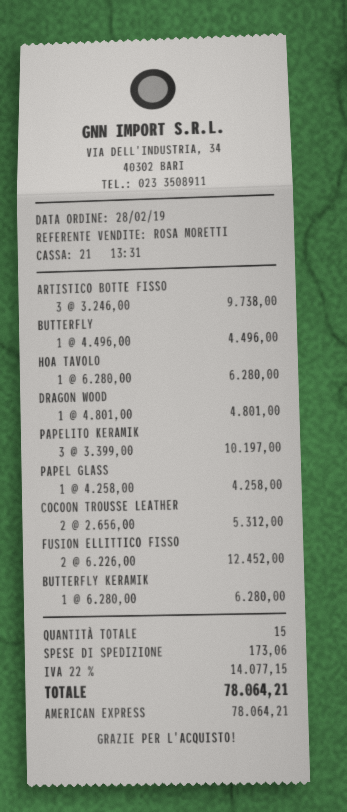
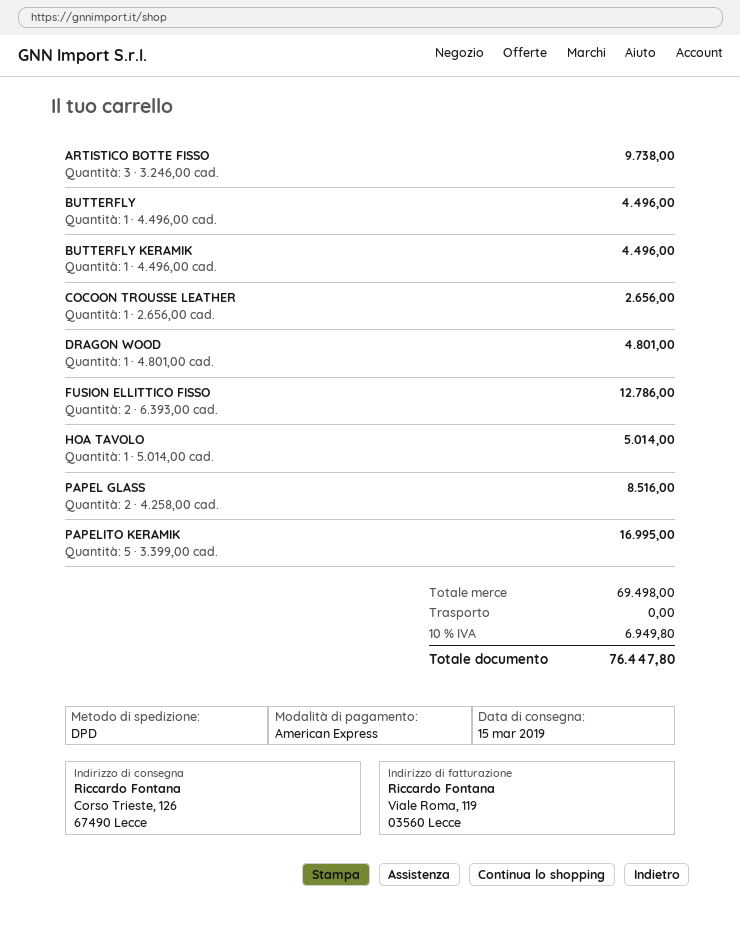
HOA TAVOLO: 1 x 6280.00 = 6280.00 -> 1 x 5014.00 = 5014.00
PAPELITO KERAMIK: 3 x 3399.00 = 10197.00 -> 5 x 3399.00 = 16995.00
PAPEL GLASS: 1 x 4258.00 = 4258.00 -> 2 x 4258.00 = 8516.00
COCOON TROUSSE LEATHER: 2 x 2656.00 = 5312.00 -> 1 x 2656.00 = 2656.00
FUSION ELLITTICO FISSO: 2 x 6226.00 = 12452.00 -> 2 x 6393.00 = 12786.00
BUTTERFLY KERAMIK: 1 x 6280.00 = 6280.00 -> 1 x 4496.00 = 4496.00
shipping: 173.06 -> 0.00
tax: 22% = 14077.15 -> 10% = 6949.80
total: 78064.21 -> 76447.80

